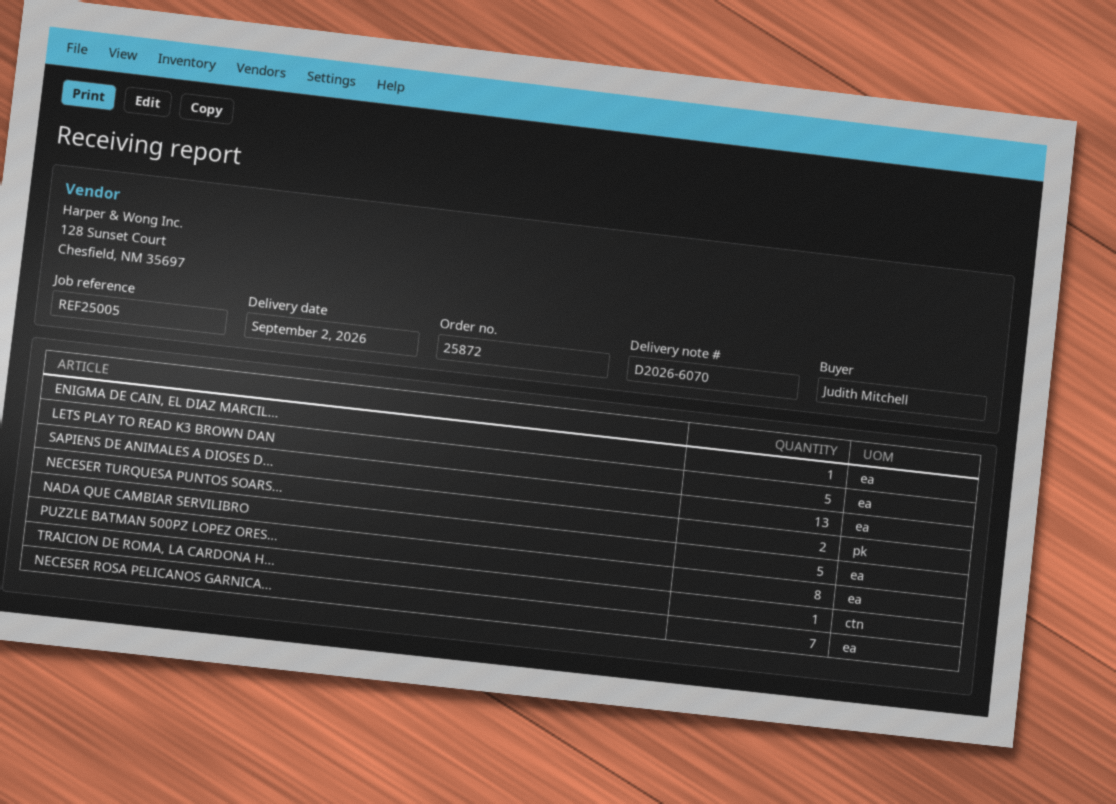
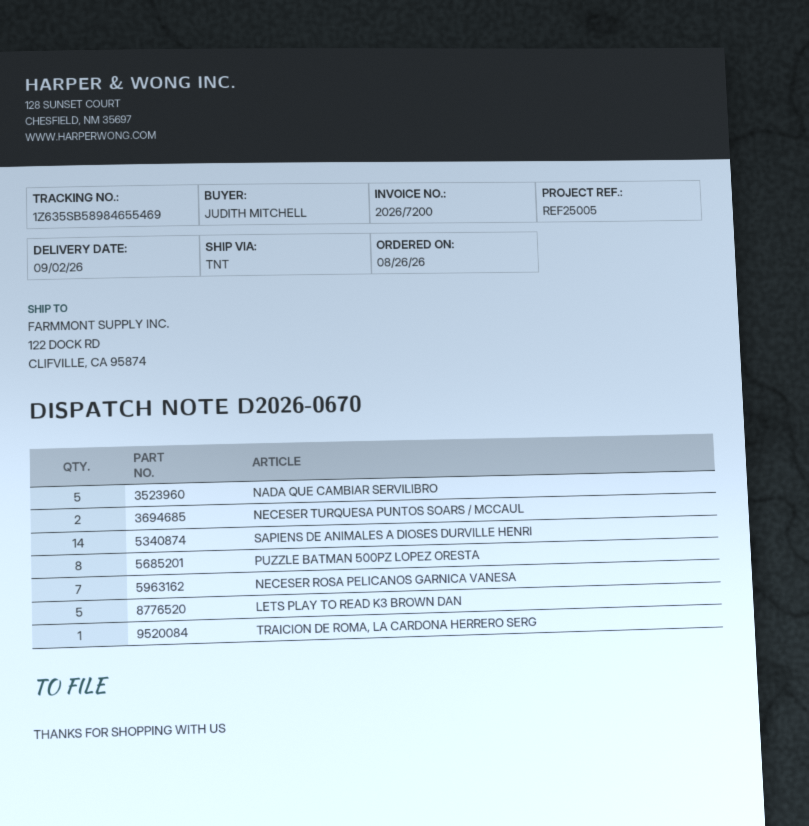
delivery note number: D2026-6070 -> D2026-0670
ENIGMA DE CAIN, EL DIAZ MARCIL...: 1 -> none
SAPIENS DE ANIMALES A DIOSES D...: 13 -> 14

